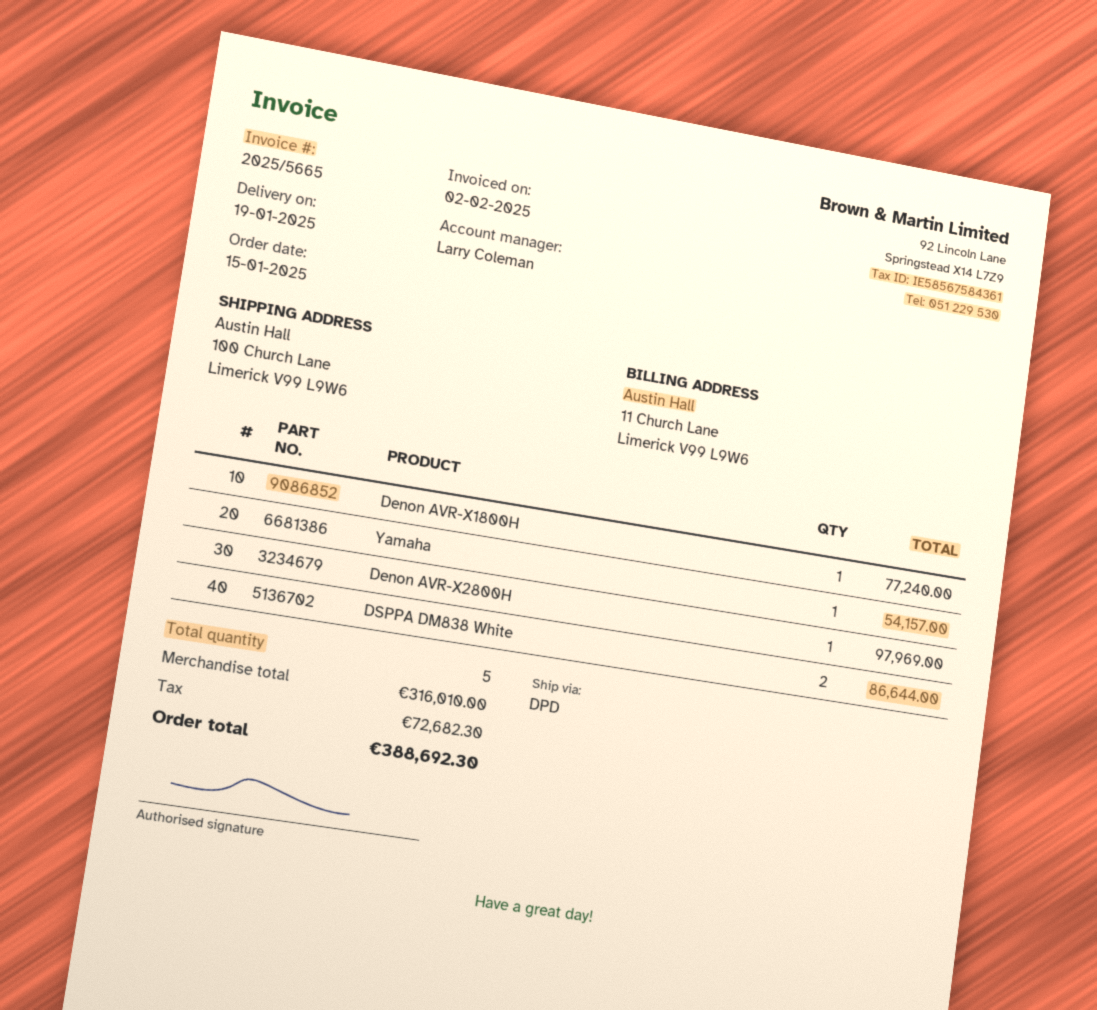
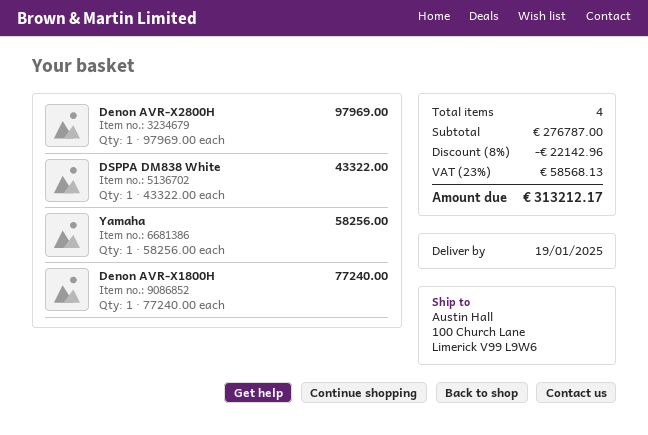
Yamaha: 1 for 54157.00 -> 1 for 58256.00
DSPPA DM838 White: 2 for 86644.00 -> 1 for 43322.00
total quantity: 5 -> 4
subtotal: 316010.00 -> 276787.00
discount: none -> 8% = 22142.96
tax: 72682.30 -> 58568.13
total: 388692.30 -> 313212.17

